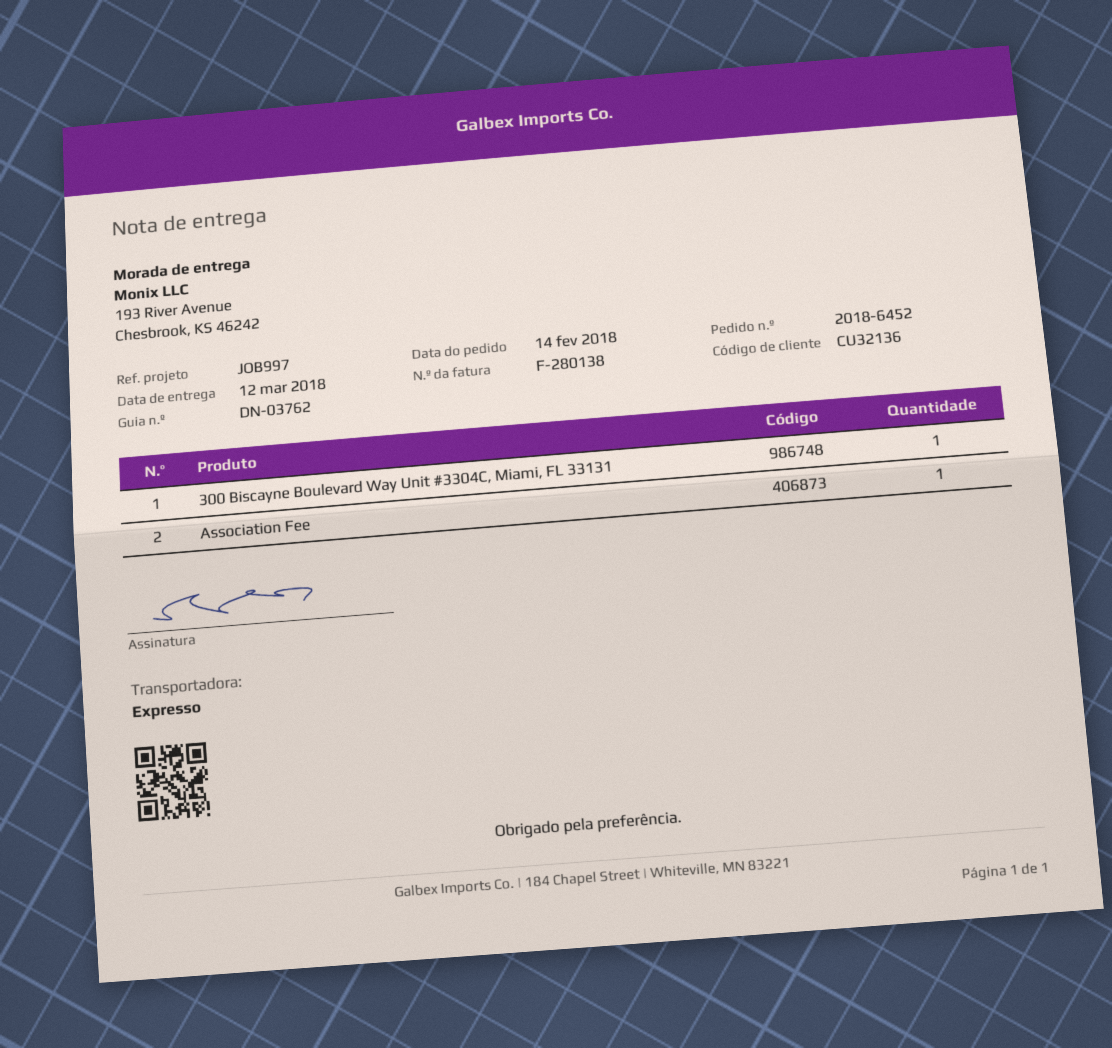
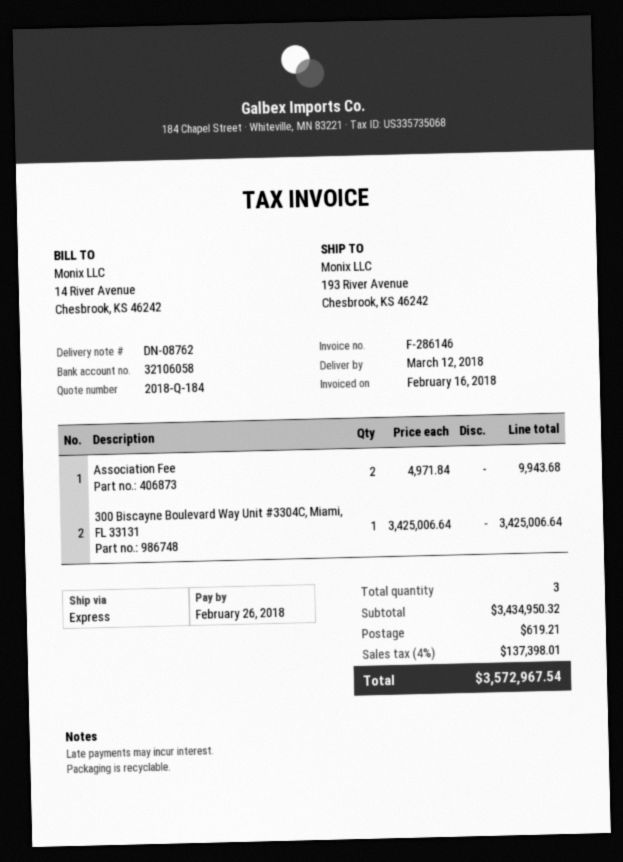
delivery note number: DN-03762 -> DN-08762
invoice number: F-280138 -> F-286146
Association Fee: 1 -> 2

